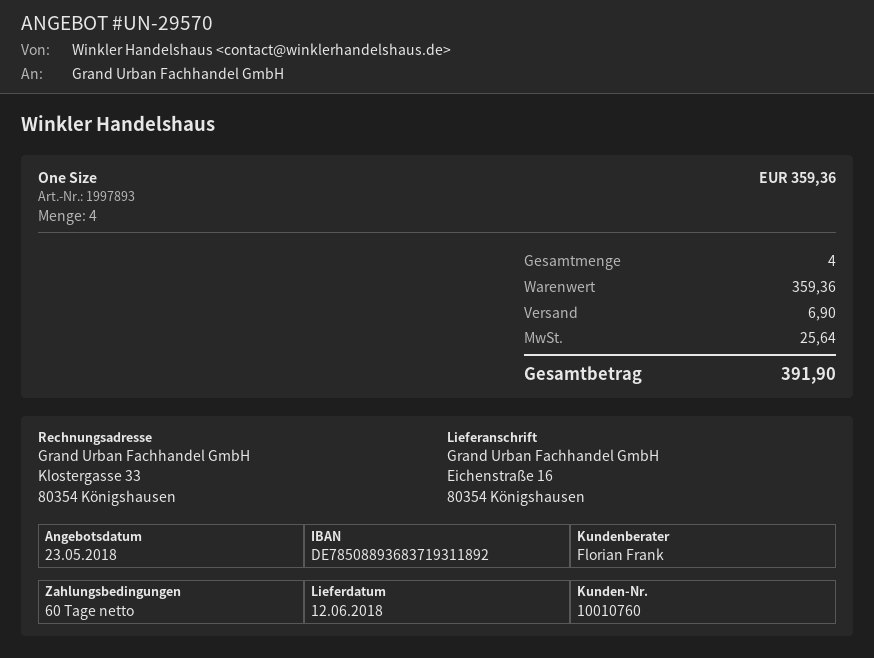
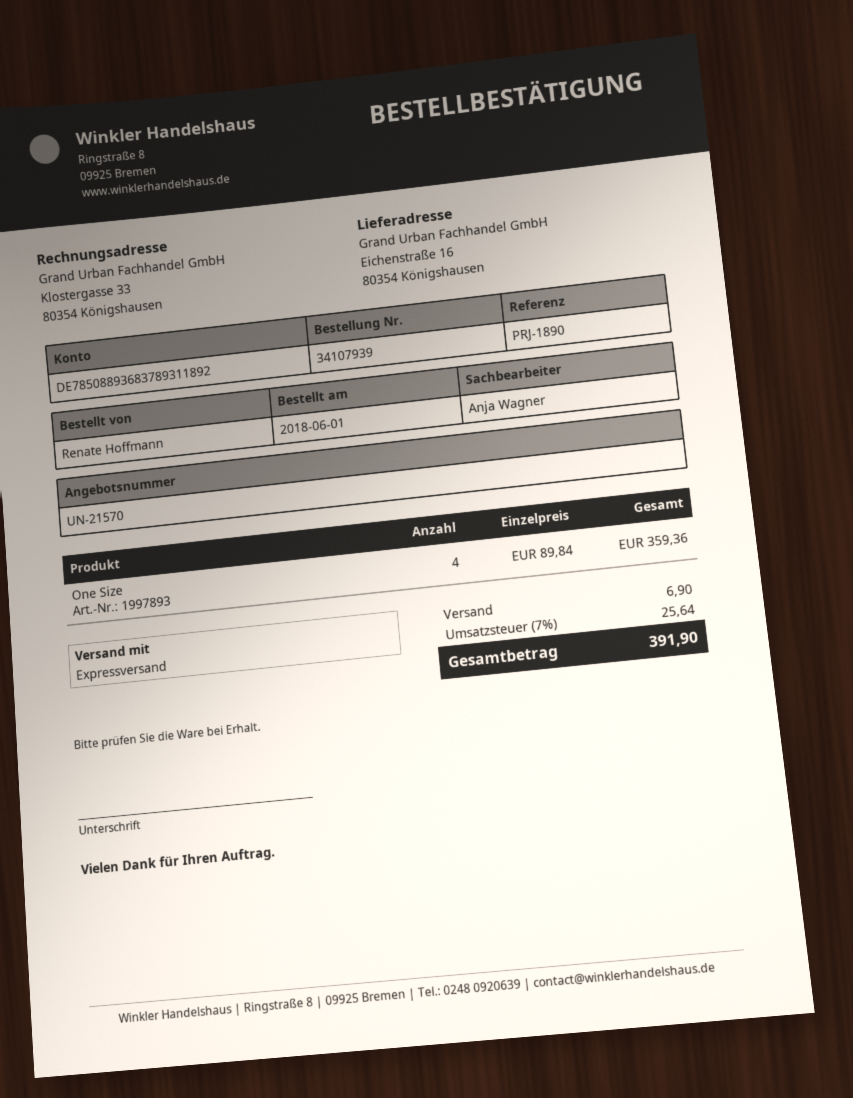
quote number: UN-29570 -> UN-21570
sales rep: Florian Frank -> Anja Wagner
bank account: DE78508893683719311892 -> DE78508893683789311892

